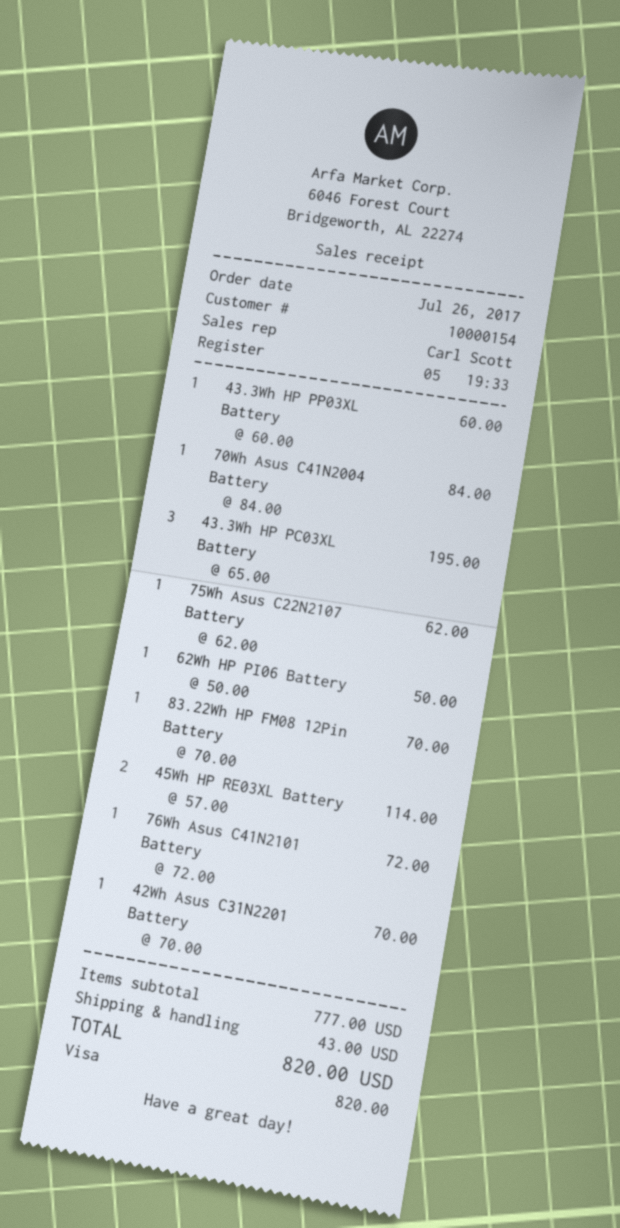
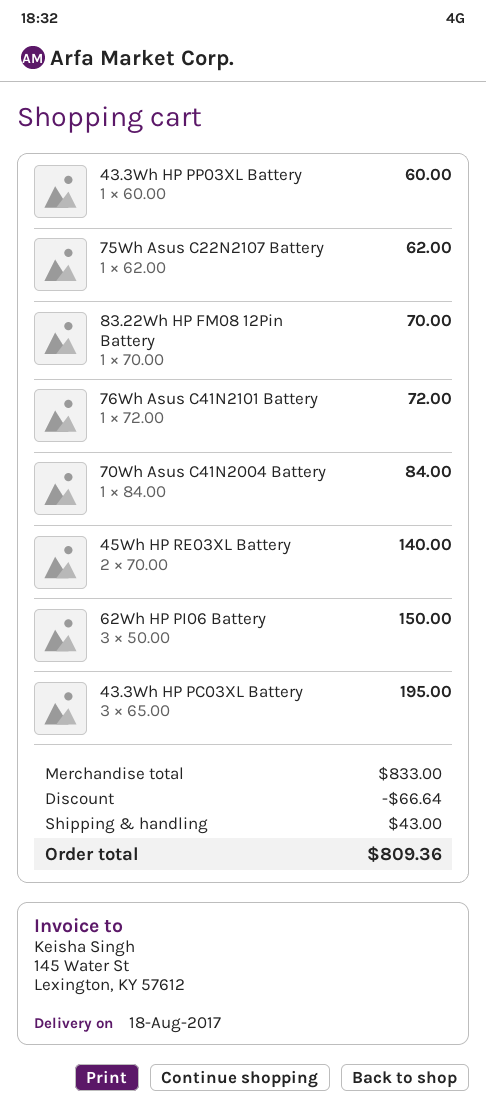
62Wh HP PI06 Battery: 1 x 50.00 = 50.00 -> 3 x 50.00 = 150.00
45Wh HP RE03XL Battery: 2 x 57.00 = 114.00 -> 2 x 70.00 = 140.00
42Wh Asus C31N2201 Battery: 1 x 70.00 = 70.00 -> none
subtotal: 777.00 -> 833.00
discount: none -> 66.64
total: 820.00 -> 809.36

